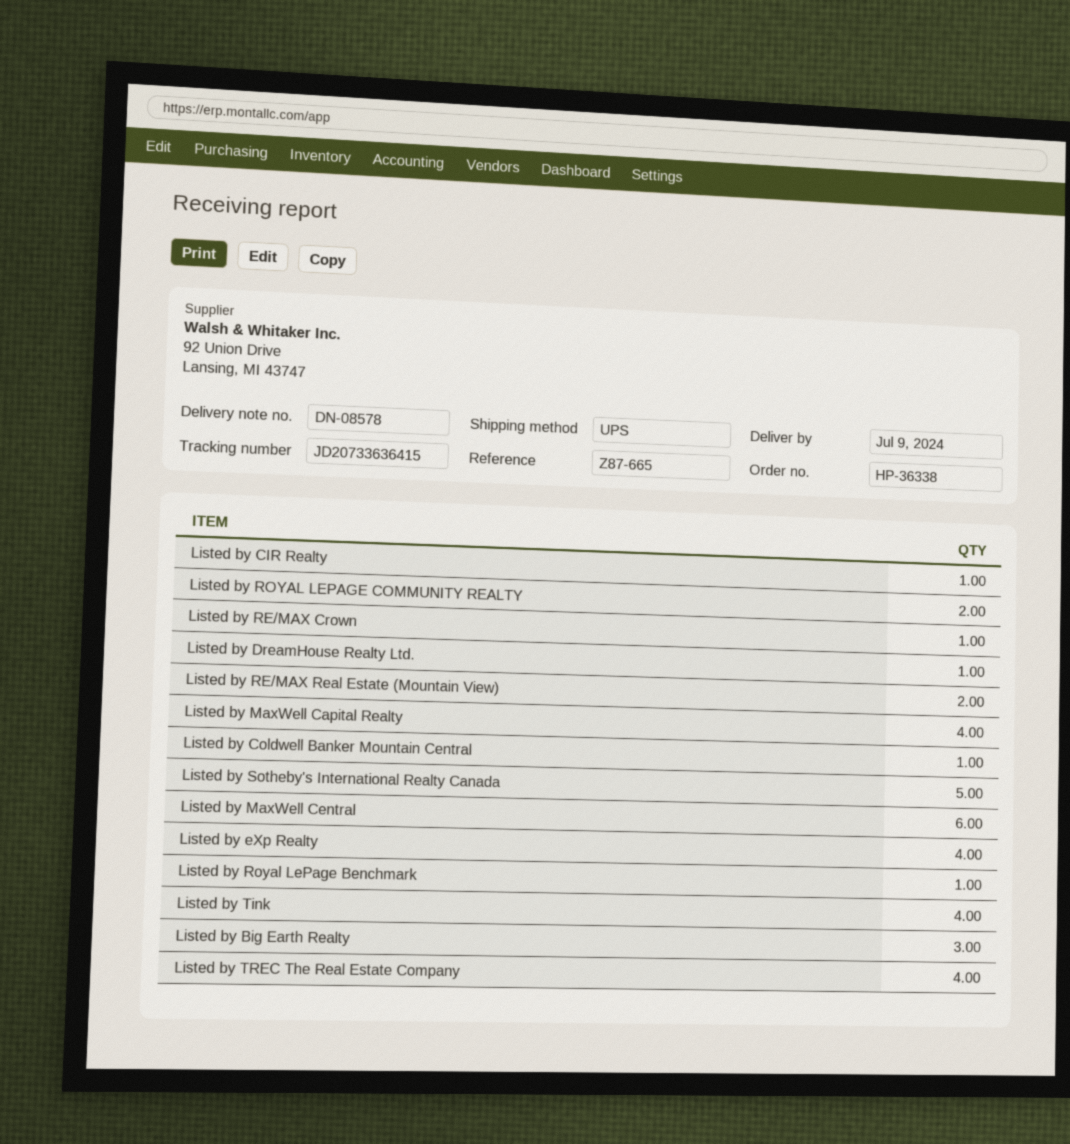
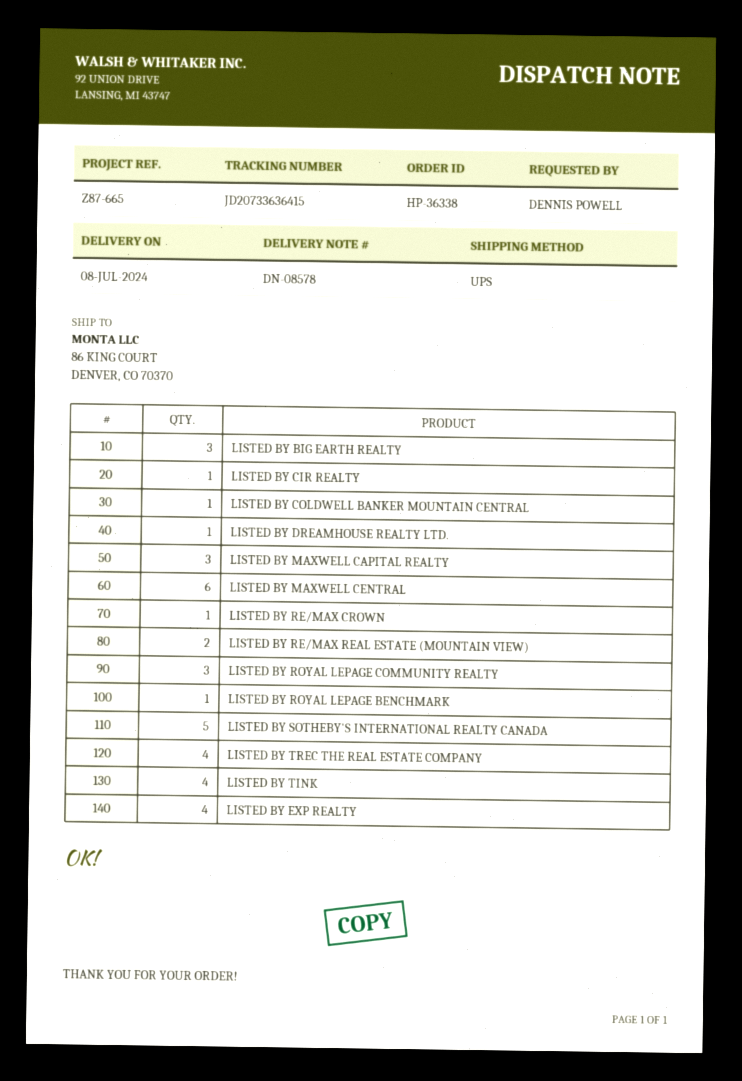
delivery date: 2024-07-09 -> 2024-07-08
Listed by ROYAL LEPAGE COMMUNITY REALTY: 2 -> 3
Listed by MaxWell Capital Realty: 4 -> 3

